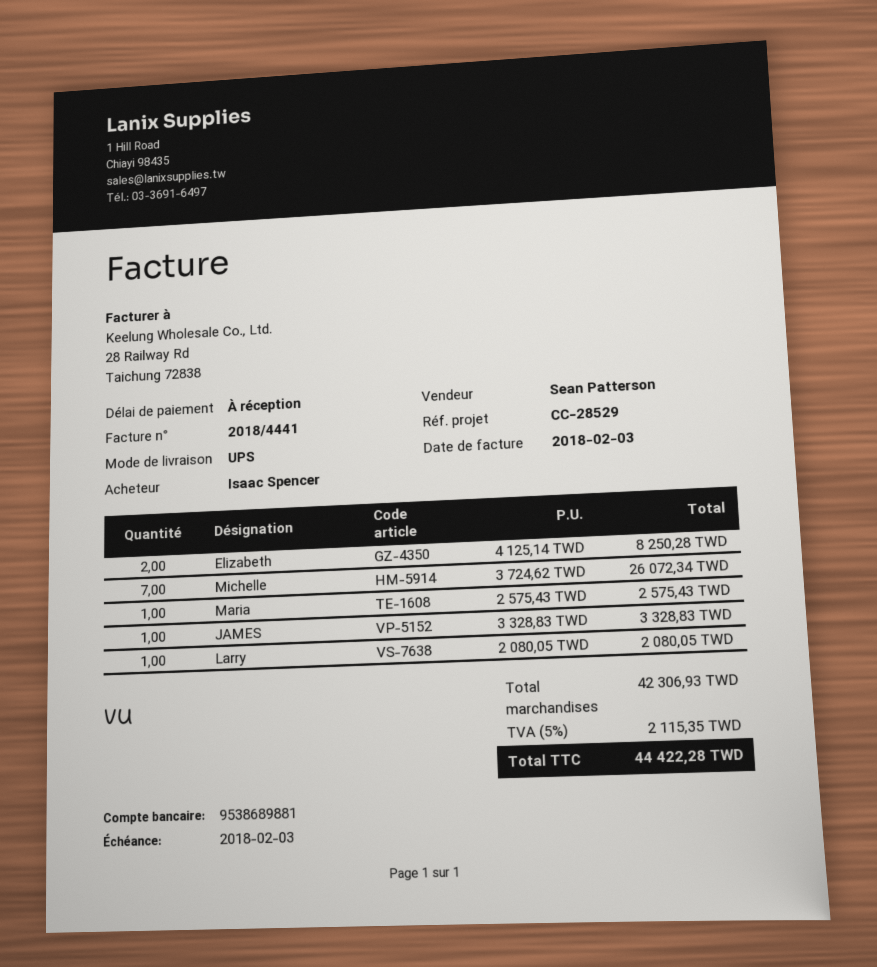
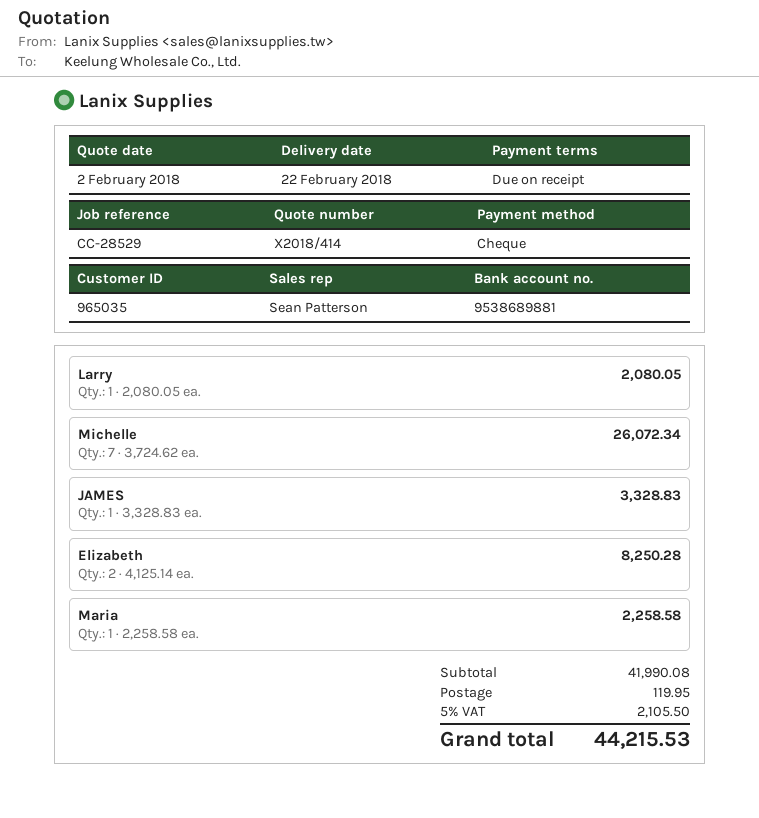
Maria: 1 x 2575.43 = 2575.43 -> 1 x 2258.58 = 2258.58
subtotal: 42306.93 -> 41990.08
shipping: none -> 119.95
tax: 5% = 2115.35 -> 5% = 2105.50
total: 44422.28 -> 44215.53

